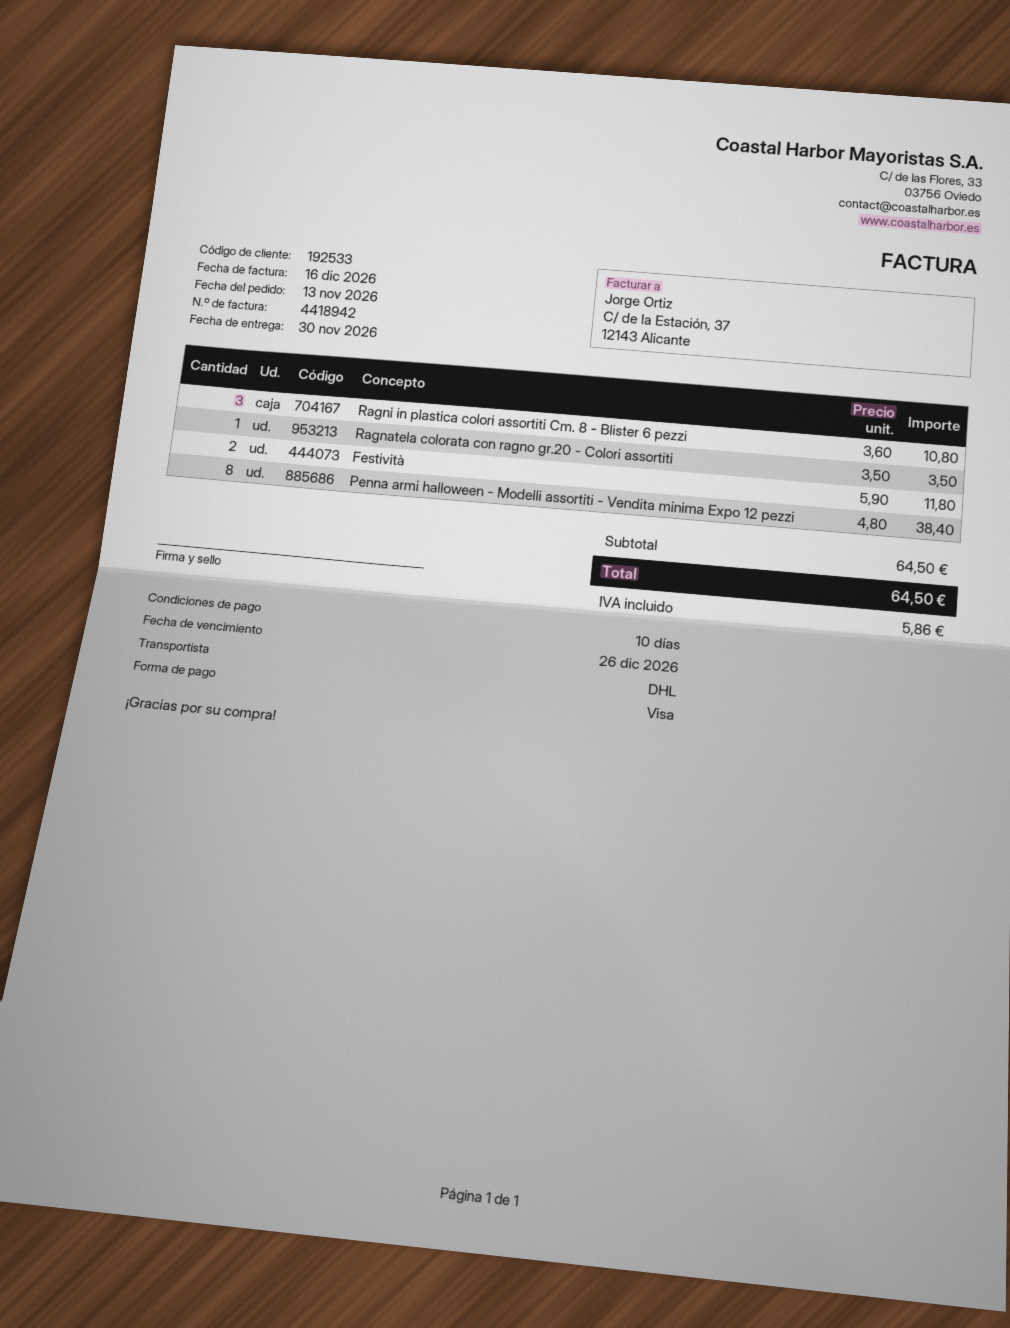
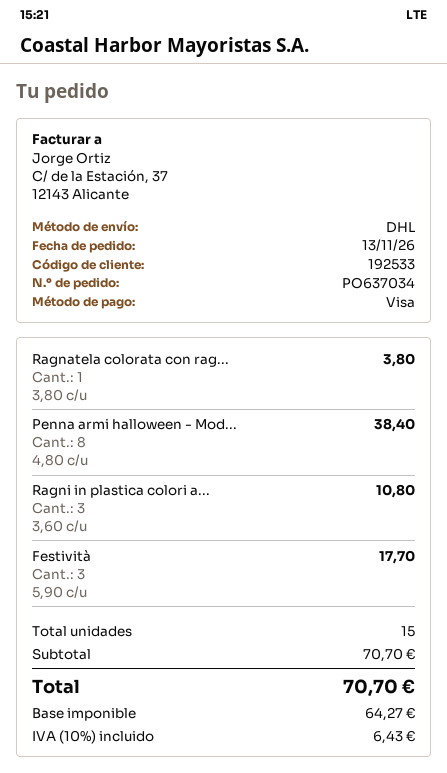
Ragnatela colorata con ragno gr.20 - Colori assortiti: 1 x 3.50 = 3.50 -> 1 x 3.80 = 3.80
Festività: 2 x 5.90 = 11.80 -> 3 x 5.90 = 17.70
subtotal: 64.50 -> 70.70
tax: 5.86 -> 6.43
total: 64.50 -> 70.70

